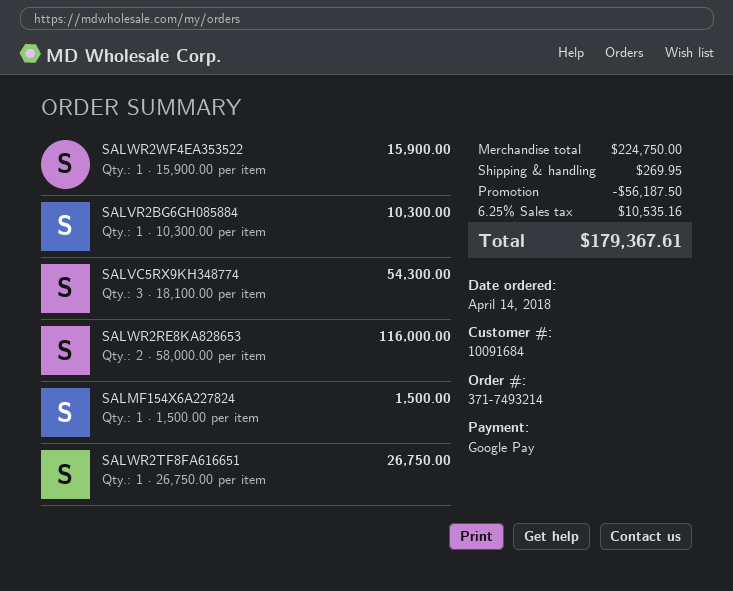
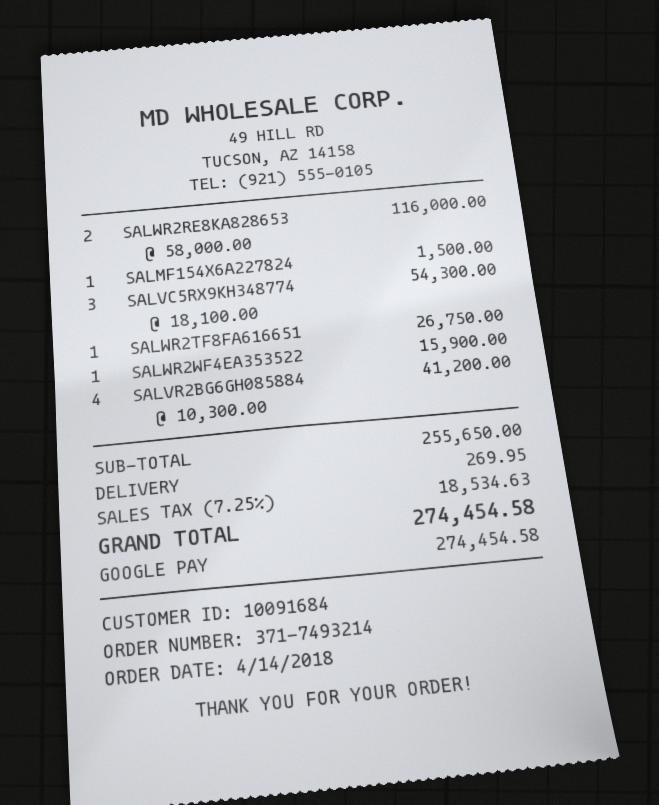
SALVR2BG6GH085884: 1 x 10300.00 = 10300.00 -> 4 x 10300.00 = 41200.00
subtotal: 224750.00 -> 255650.00
discount: 56187.50 -> none
tax: 6.25% = 10535.16 -> 7.25% = 18534.63
total: 179367.61 -> 274454.58

